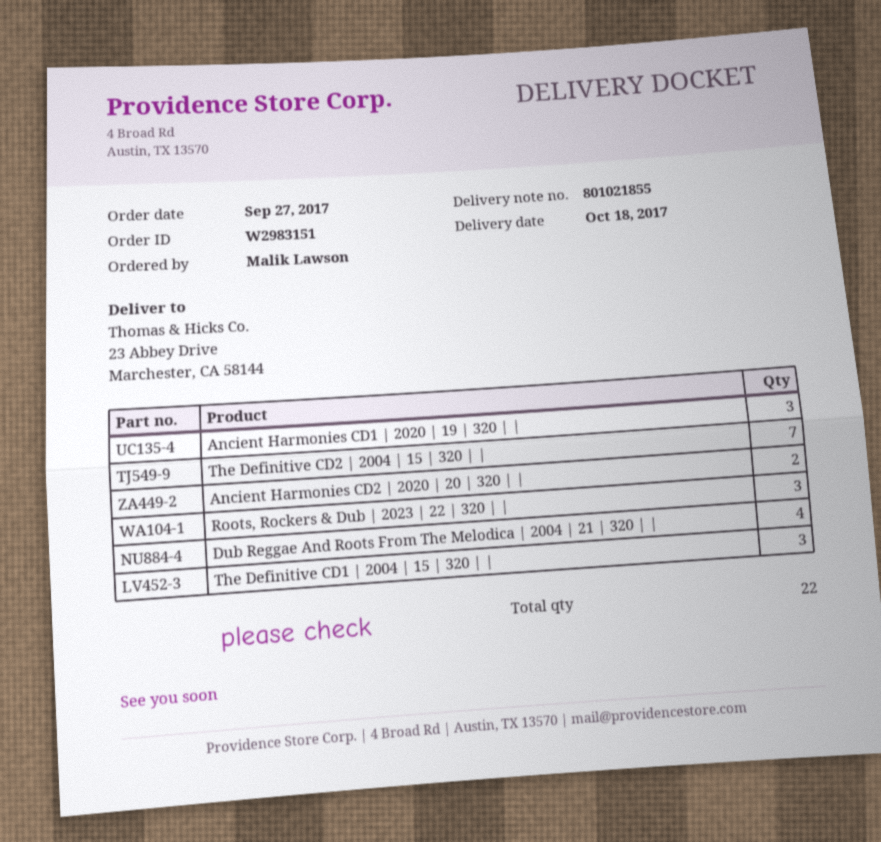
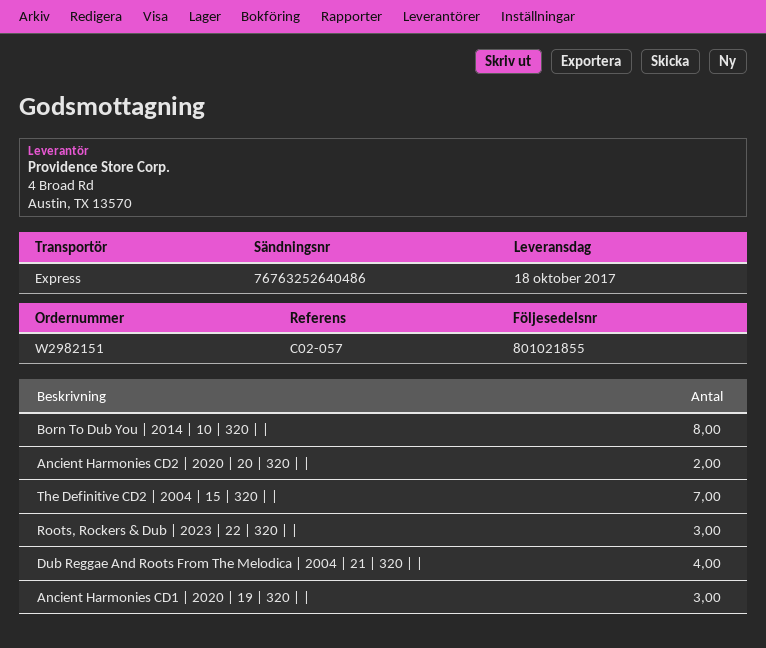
order number: W2983151 -> W2982151
The Definitive CD1 | 2004 | 15 | 320 | |: 3 -> none
Born To Dub You | 2014 | 10 | 320 | |: none -> 8

